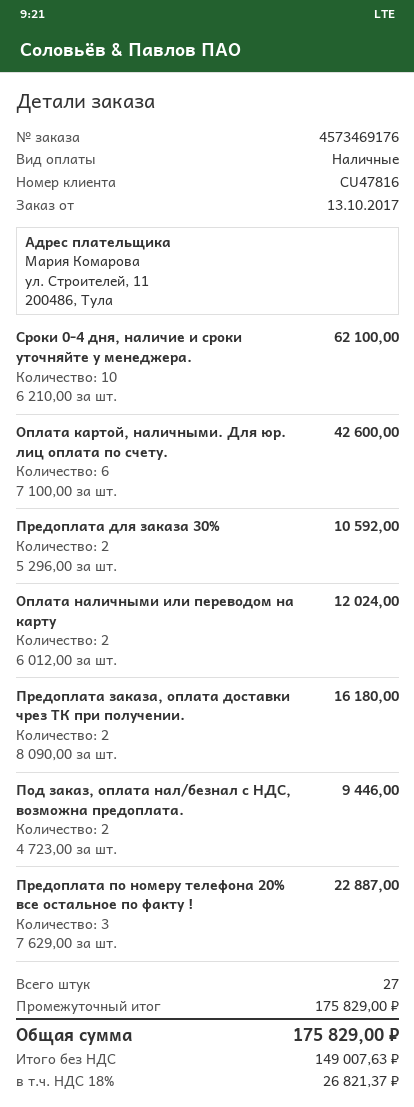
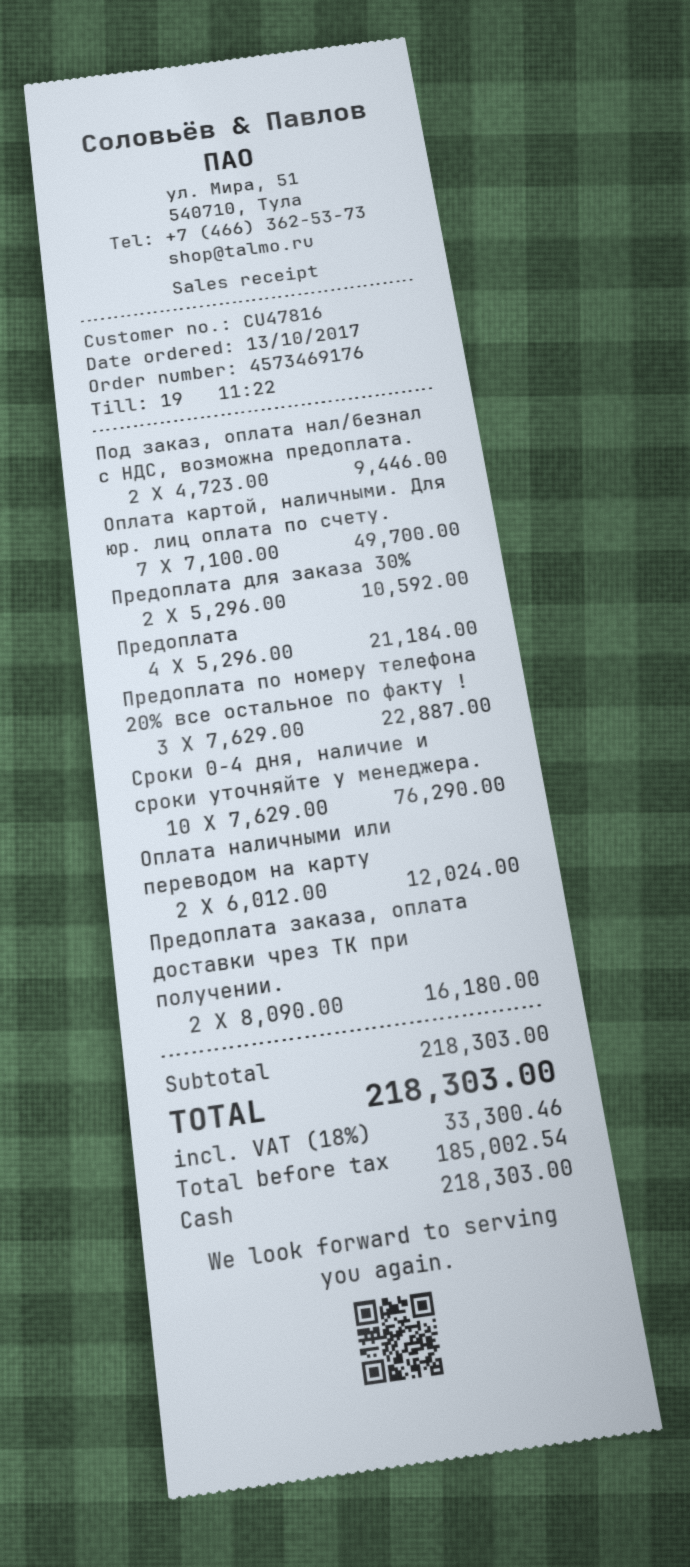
Сроки 0-4 дня, наличие и сроки уточняйте у менеджера.: 10 x 6210.00 = 62100.00 -> 10 x 7629.00 = 76290.00
Оплата картой, наличными. Для юр. лиц оплата по счету.: 6 x 7100.00 = 42600.00 -> 7 x 7100.00 = 49700.00
Предоплата: none -> 4 x 5296.00 = 21184.00
subtotal: 175829.00 -> 218303.00
net: 149007.63 -> 185002.54
tax: 18% = 26821.37 -> 18% = 33300.46
total: 175829.00 -> 218303.00

